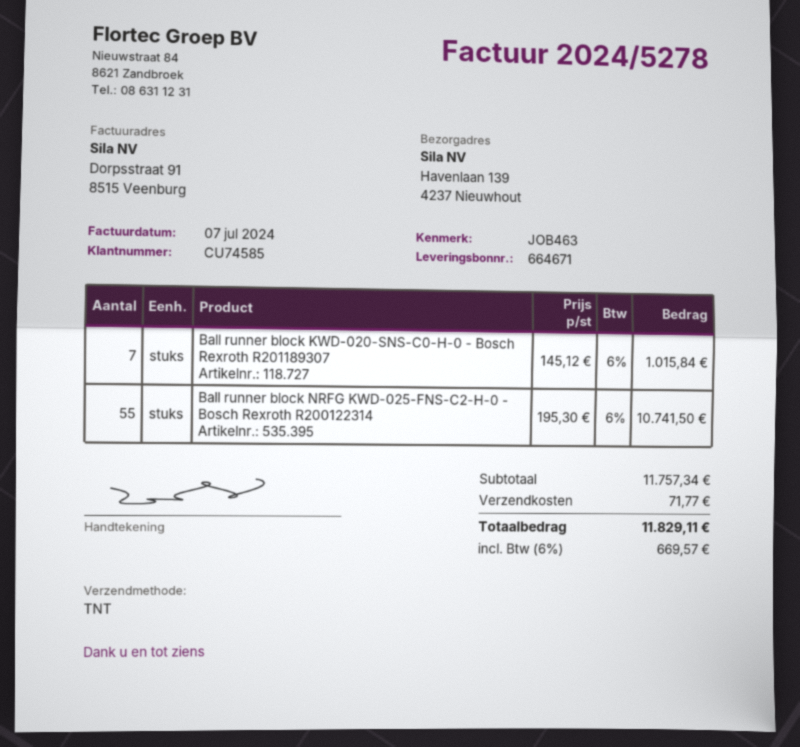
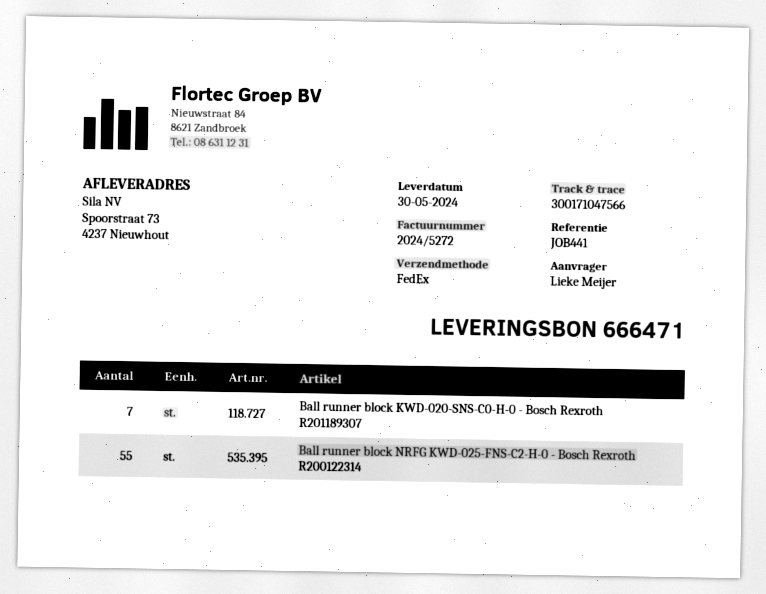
delivery note number: 664671 -> 666471
invoice number: 2024/5278 -> 2024/5272
reference: JOB463 -> JOB441
shipping method: TNT -> FedEx
ship to: Havenlaan 139, 4237 Nieuwhout -> Spoorstraat 73, 4237 Nieuwhout

